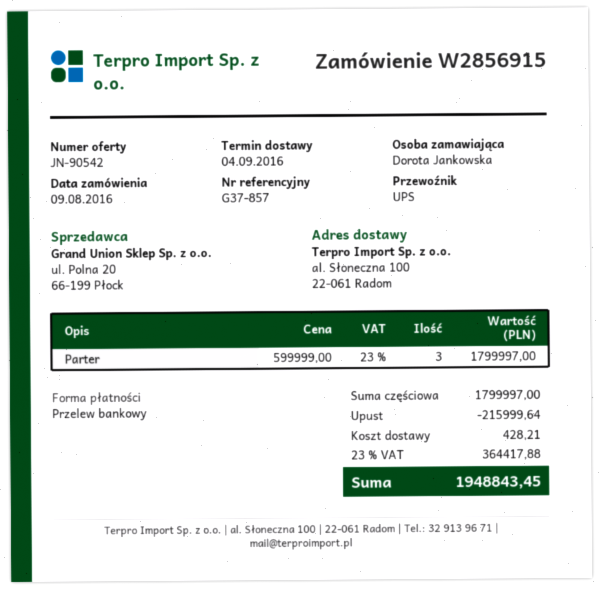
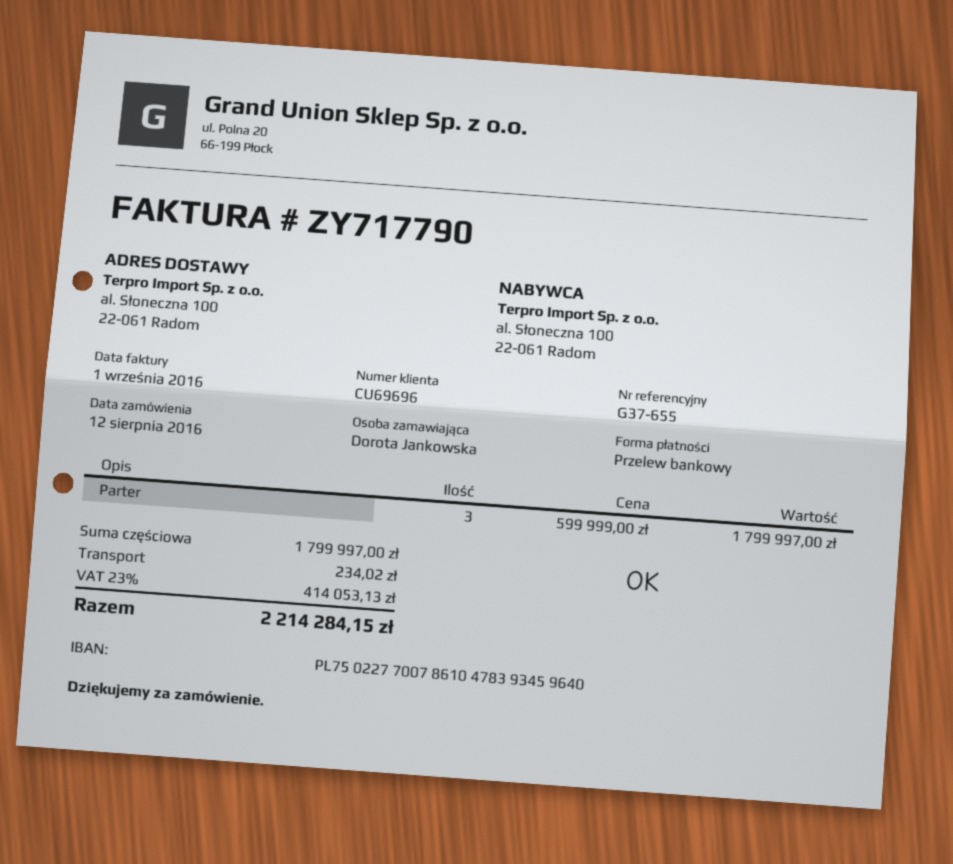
order date: 2016-08-09 -> 2016-08-12
reference: G37-857 -> G37-655
discount: 215999.64 -> none
shipping: 428.21 -> 234.02
tax: 23% = 364417.88 -> 23% = 414053.13
total: 1948843.45 -> 2214284.15

